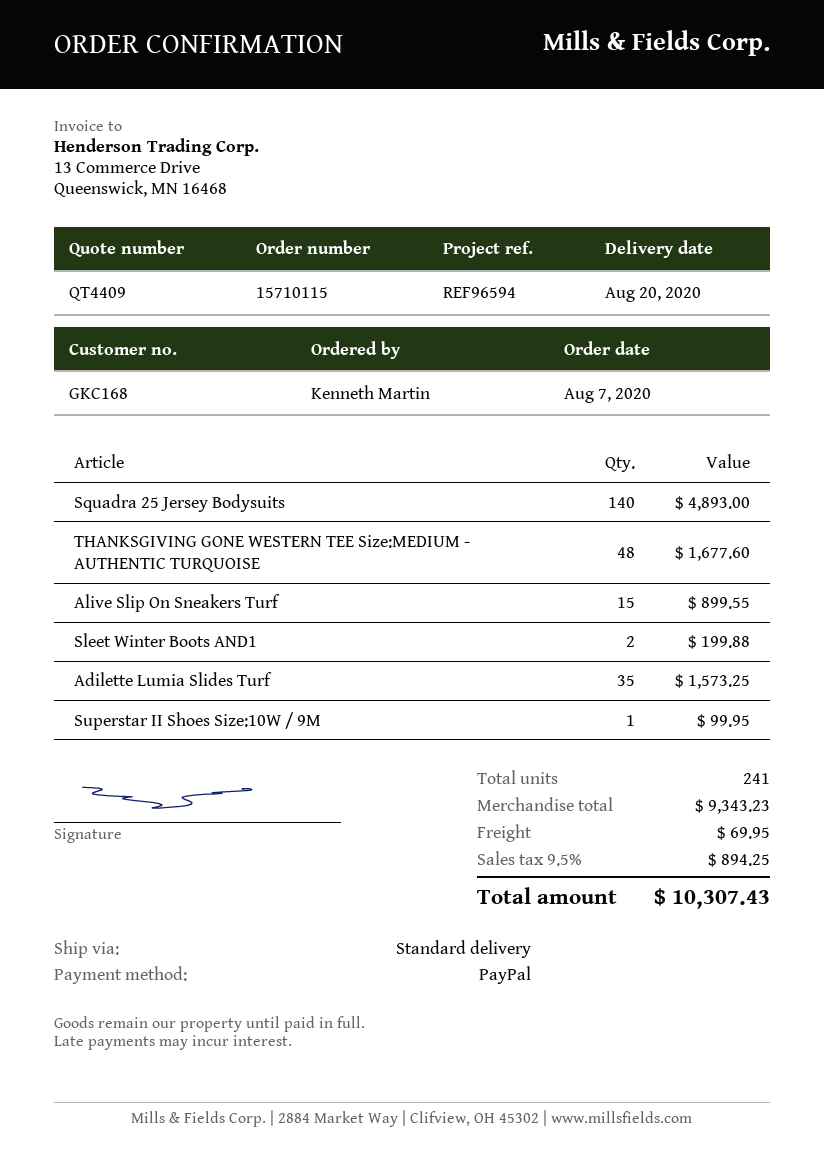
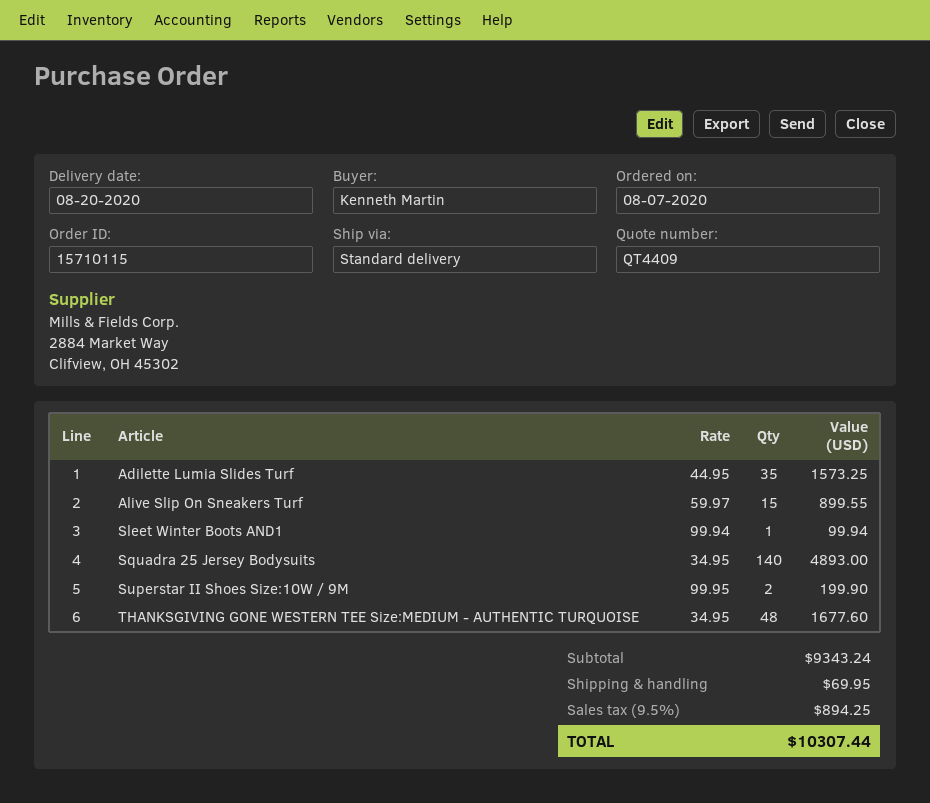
Sleet Winter Boots AND1: 2 for 199.88 -> 1 for 99.94
Superstar II Shoes Size:10W / 9M: 1 for 99.95 -> 2 for 199.90
subtotal: 9343.23 -> 9343.24
total: 10307.43 -> 10307.44

